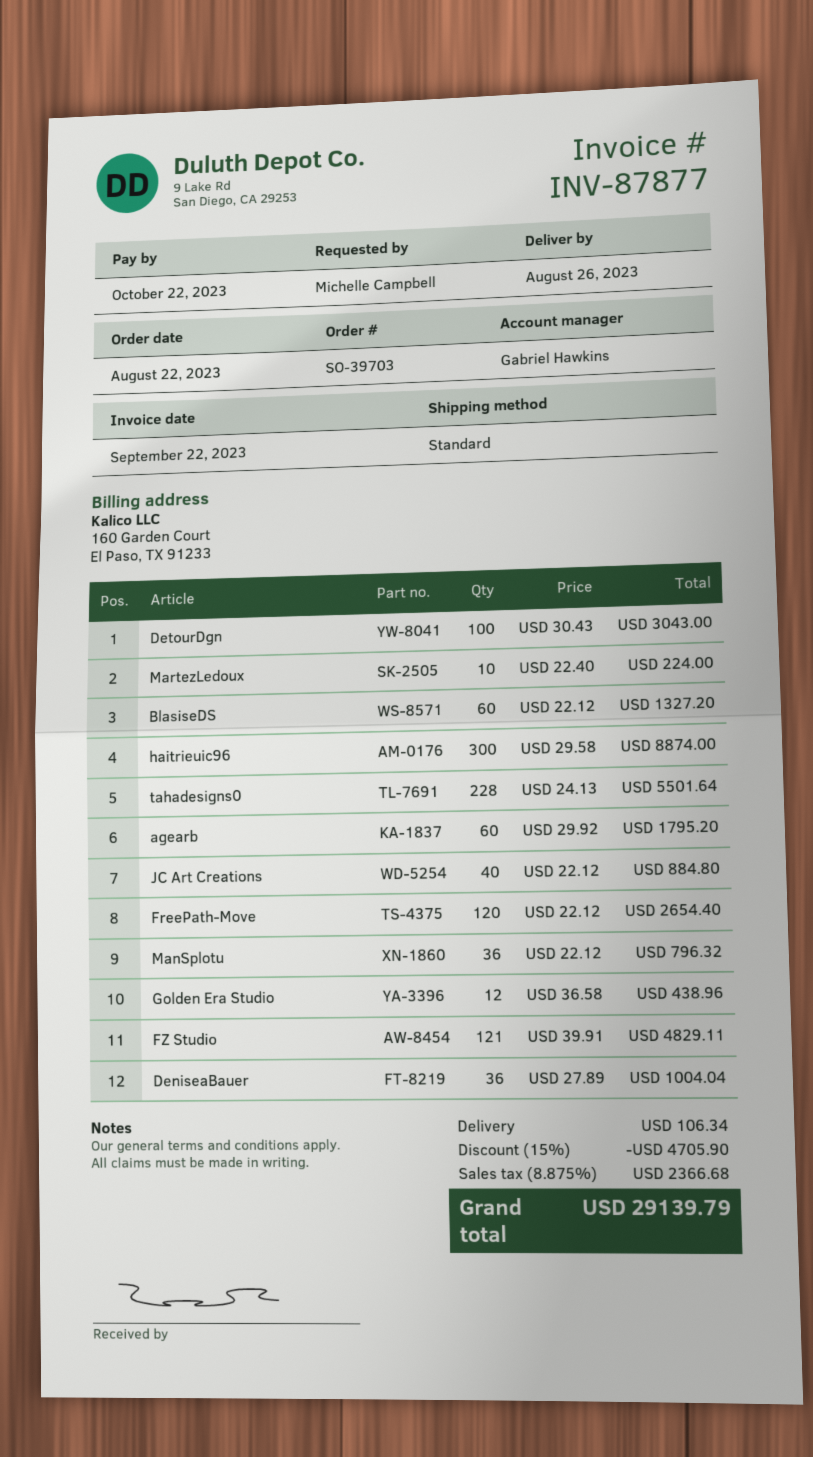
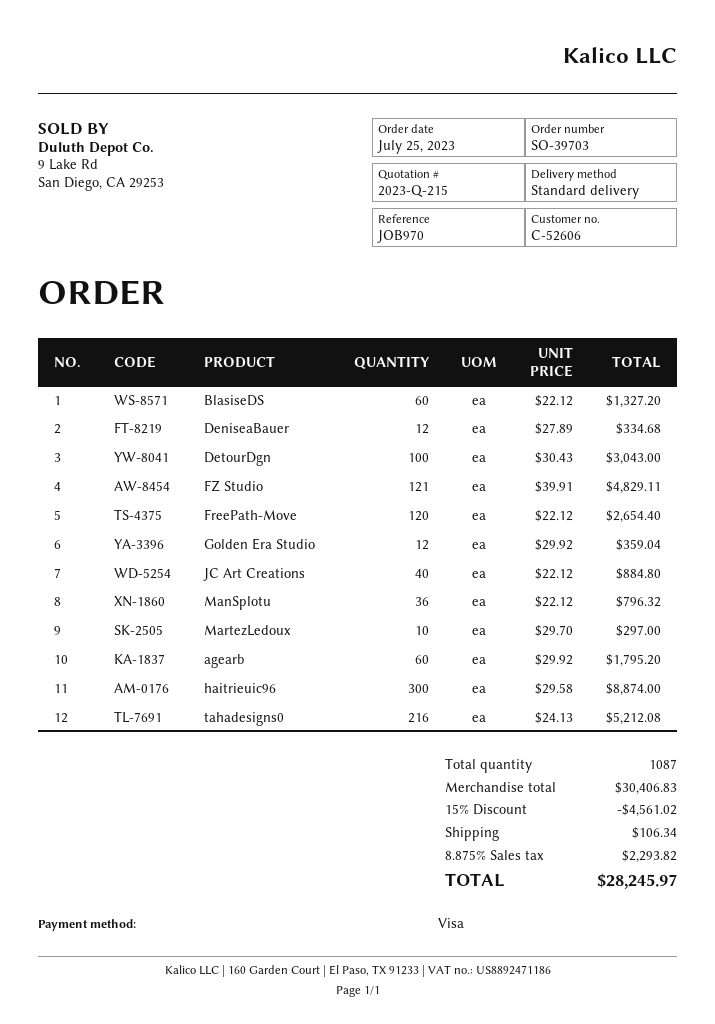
order date: 2023-08-22 -> 2023-07-25
MartezLedoux: 10 x 22.40 = 224.00 -> 10 x 29.70 = 297.00
tahadesigns0: 228 x 24.13 = 5501.64 -> 216 x 24.13 = 5212.08
Golden Era Studio: 12 x 36.58 = 438.96 -> 12 x 29.92 = 359.04
DeniseaBauer: 36 x 27.89 = 1004.04 -> 12 x 27.89 = 334.68
discount: 15% = 4705.90 -> 15% = 4561.02
tax: 8.875% = 2366.68 -> 8.875% = 2293.82
total: 29139.79 -> 28245.97

